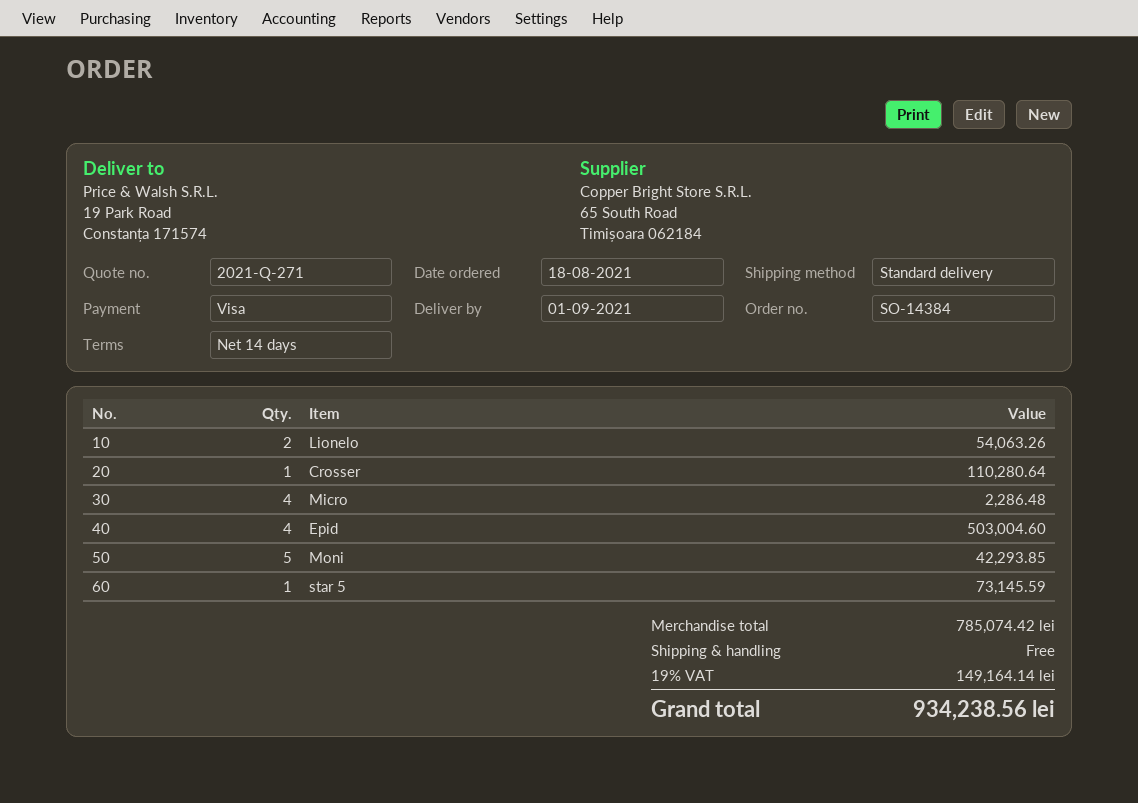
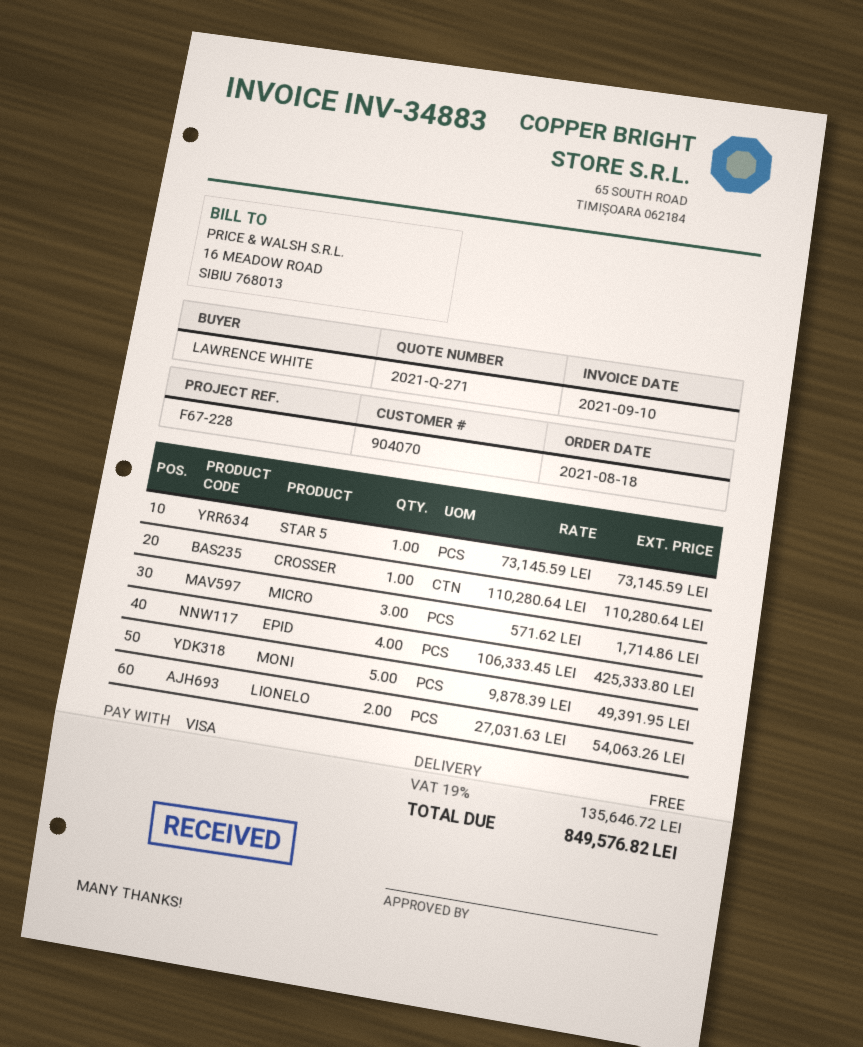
Micro: 4 for 2286.48 -> 3 for 1714.86
Epid: 4 for 503004.60 -> 4 for 425333.80
Moni: 5 for 42293.85 -> 5 for 49391.95
tax: 19% = 149164.14 -> 19% = 135646.72
total: 934238.56 -> 849576.82

